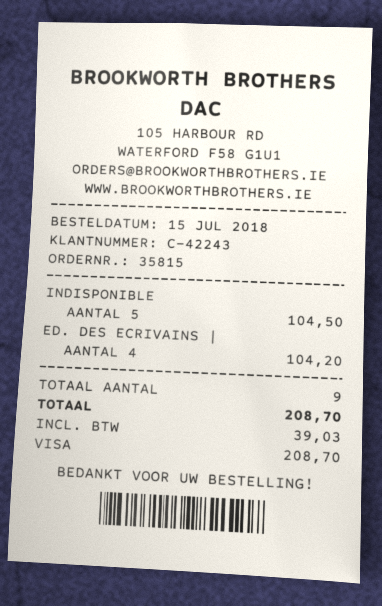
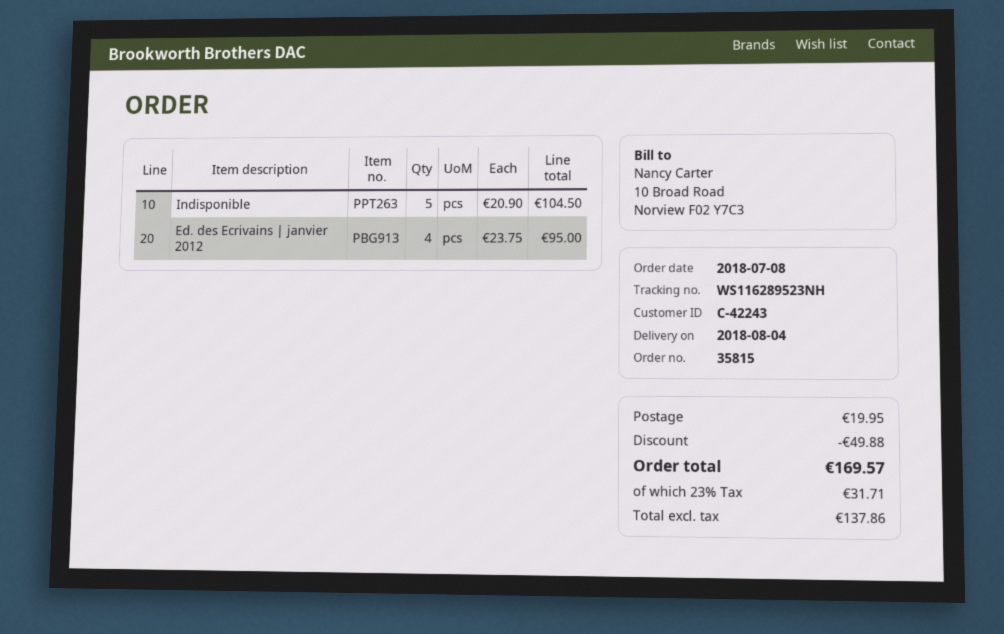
order date: 2018-07-15 -> 2018-07-08
ED. DES ECRIVAINS |: 4 for 104.20 -> 4 for 95.00
discount: none -> 49.88
shipping: none -> 19.95
tax: 39.03 -> 31.71
total: 208.70 -> 169.57

